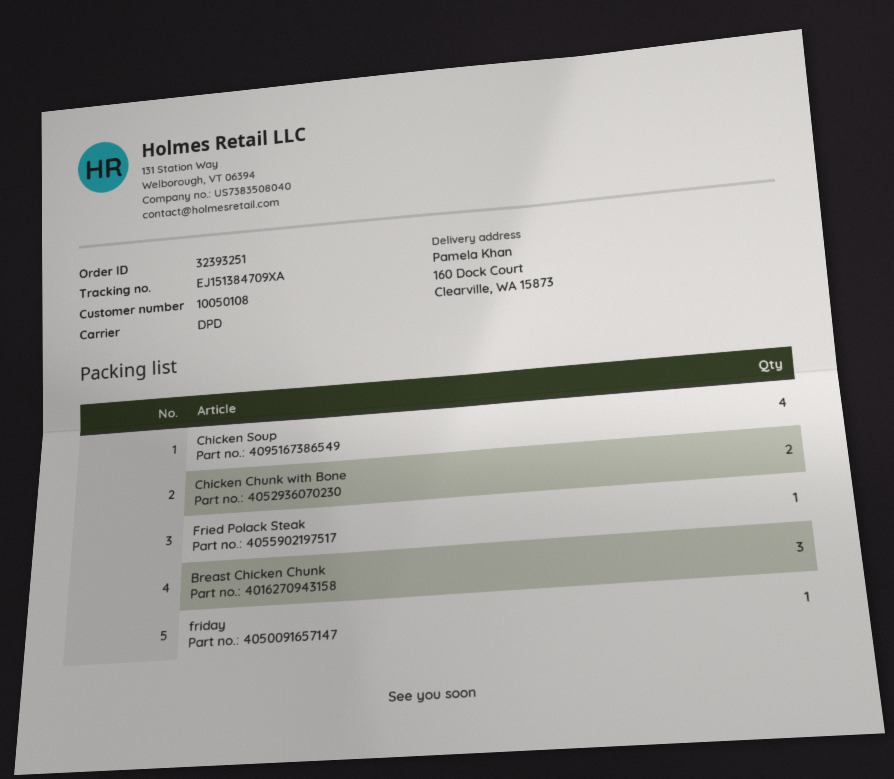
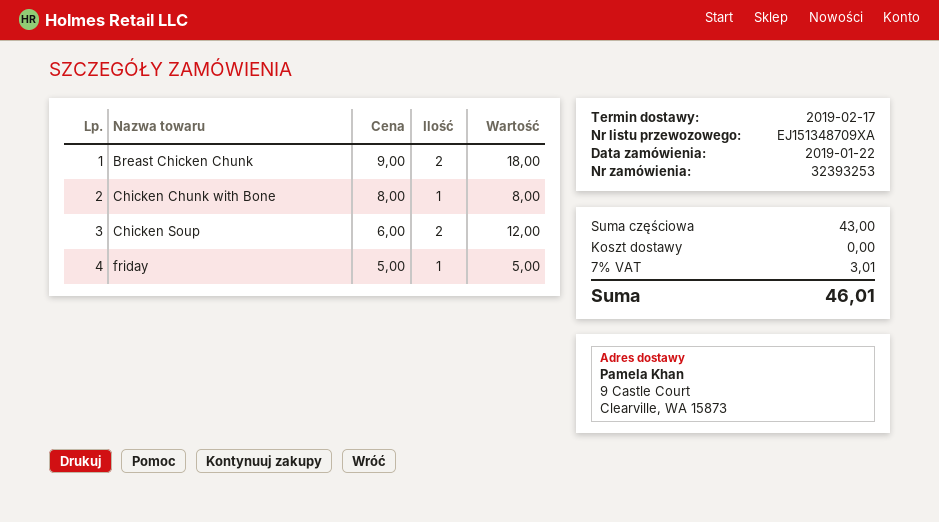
order number: 32393251 -> 32393253
tracking number: EJ151384709XA -> EJ151348709XA
ship to: 160 Dock Court, Clearville, WA 15873 -> 9 Castle Court, Clearville, WA 15873
Chicken Soup: 4 -> 2
Chicken Chunk with Bone: 2 -> 1
Fried Polack Steak: 1 -> none
Breast Chicken Chunk: 3 -> 2

